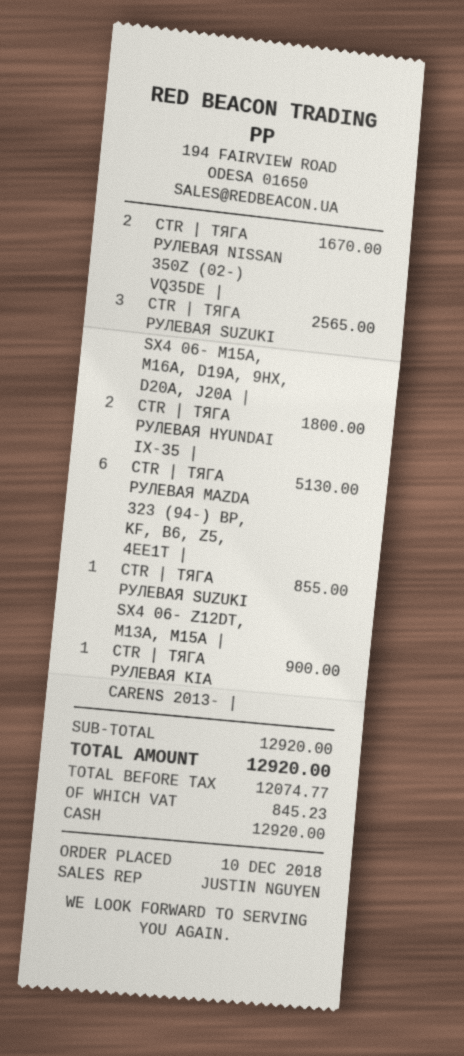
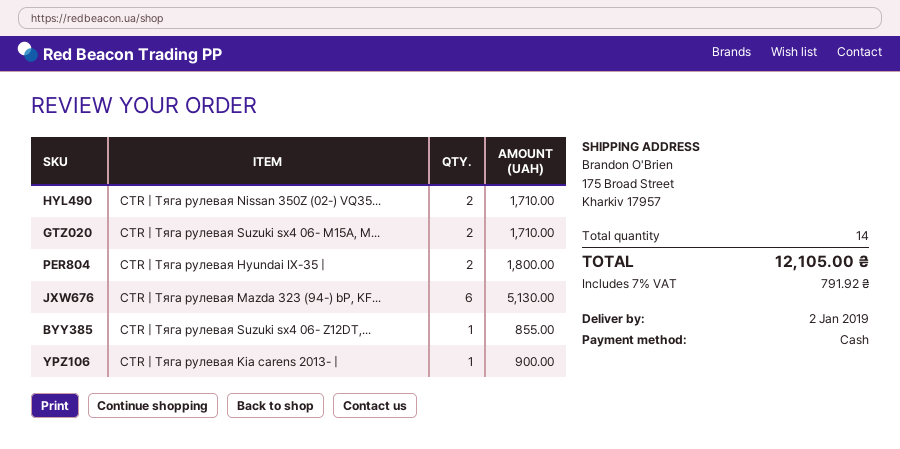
CTR | ТЯГА РУЛЕВАЯ NISSAN 350Z (02-) VQ35DE |: 2 for 1670.00 -> 2 for 1710.00
CTR | ТЯГА РУЛЕВАЯ SUZUKI SX4 06- M15A, M16A, D19A, 9HX, D20A, J20A |: 3 for 2565.00 -> 2 for 1710.00
tax: 845.23 -> 791.92
total: 12920.00 -> 12105.00

